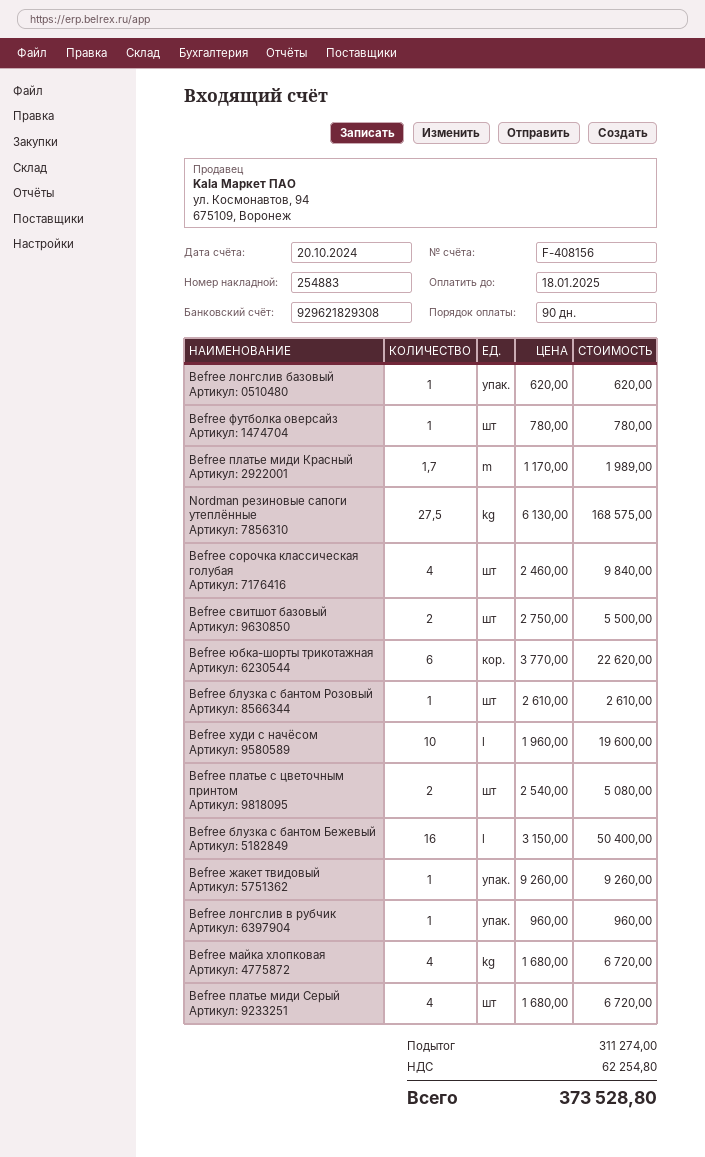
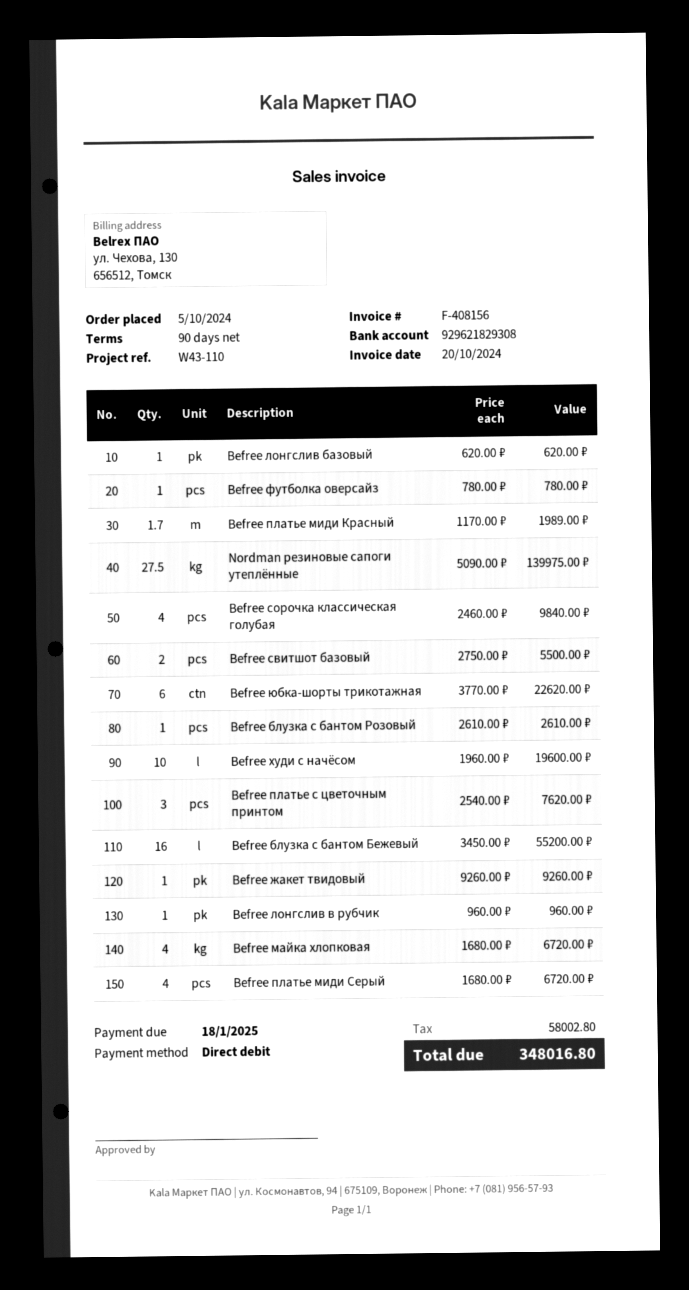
Nordman резиновые сапоги утеплённые: 27.5 x 6130.00 = 168575.00 -> 27.5 x 5090.00 = 139975.00
Befree платье с цветочным принтом: 2 x 2540.00 = 5080.00 -> 3 x 2540.00 = 7620.00
Befree блузка с бантом Бежевый: 16 x 3150.00 = 50400.00 -> 16 x 3450.00 = 55200.00
tax: 62254.80 -> 58002.80
total: 373528.80 -> 348016.80

